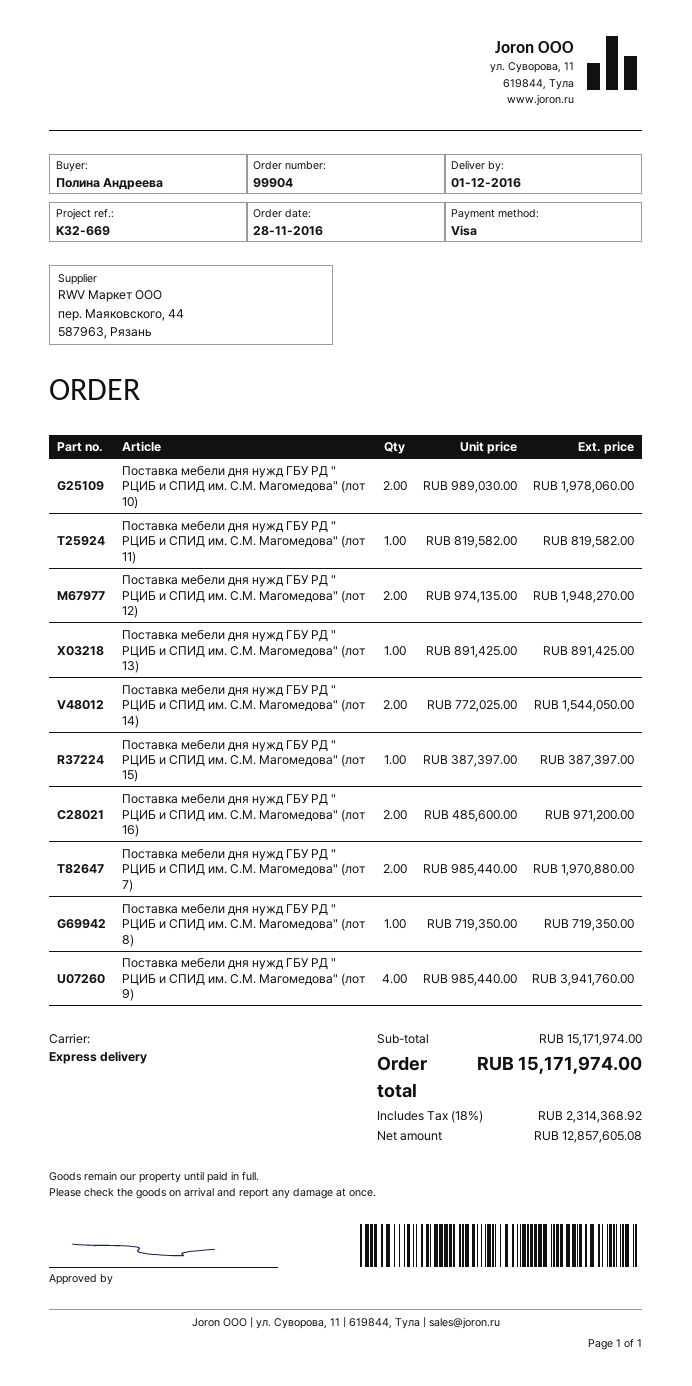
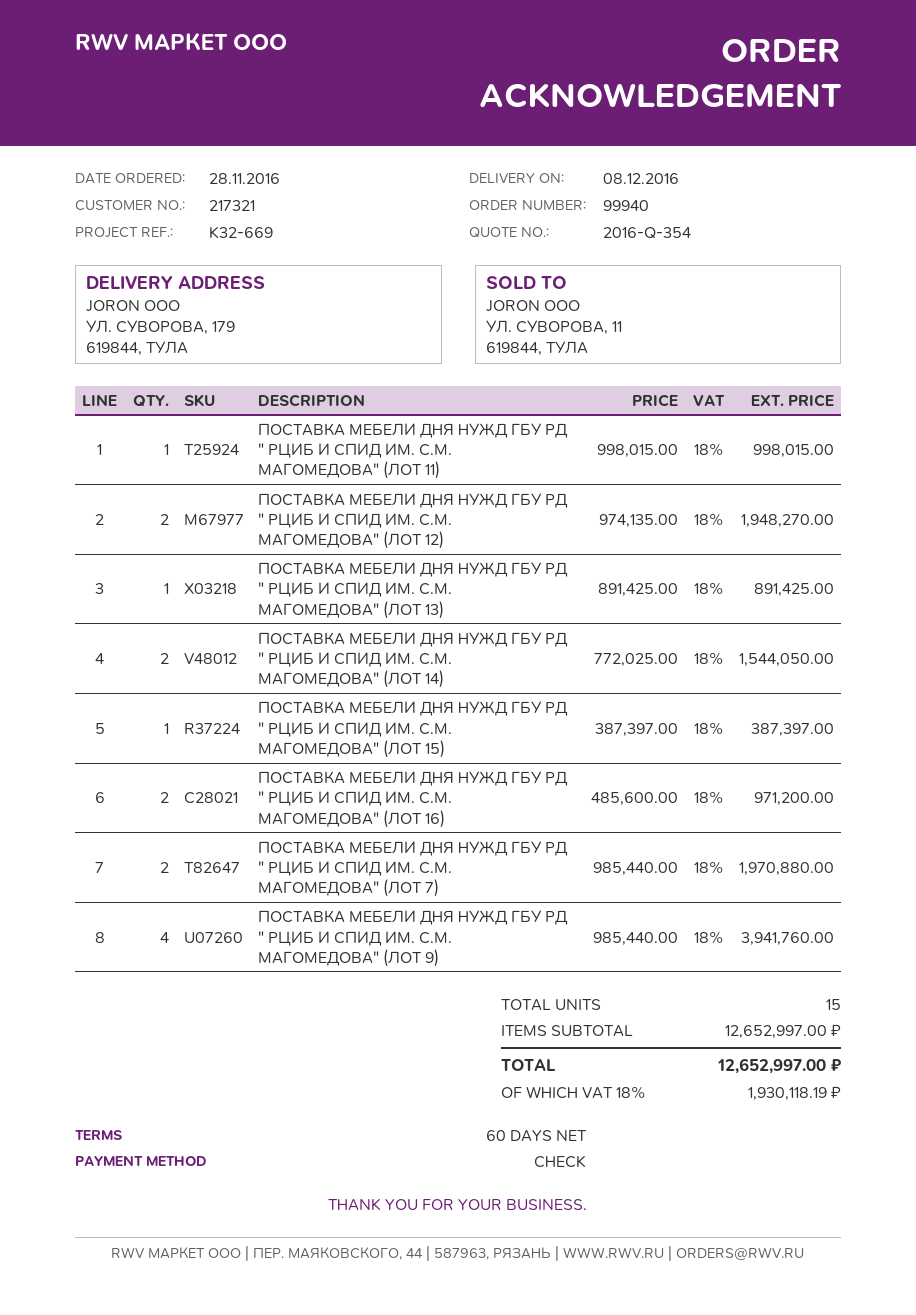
order number: 99904 -> 99940
delivery date: 2016-12-01 -> 2016-12-08
payment method: Visa -> cheque
Поставка мебели дня нужд ГБУ РД " РЦИБ и СПИД им. С.М. Магомедова" (лот 10): 2 x 989030.00 = 1978060.00 -> none
Поставка мебели дня нужд ГБУ РД " РЦИБ и СПИД им. С.М. Магомедова" (лот 11): 1 x 819582.00 = 819582.00 -> 1 x 998015.00 = 998015.00
Поставка мебели дня нужд ГБУ РД " РЦИБ и СПИД им. С.М. Магомедова" (лот 8): 1 x 719350.00 = 719350.00 -> none
subtotal: 15171974.00 -> 12652997.00
tax: 18% = 2314368.92 -> 18% = 1930118.19
total: 15171974.00 -> 12652997.00

